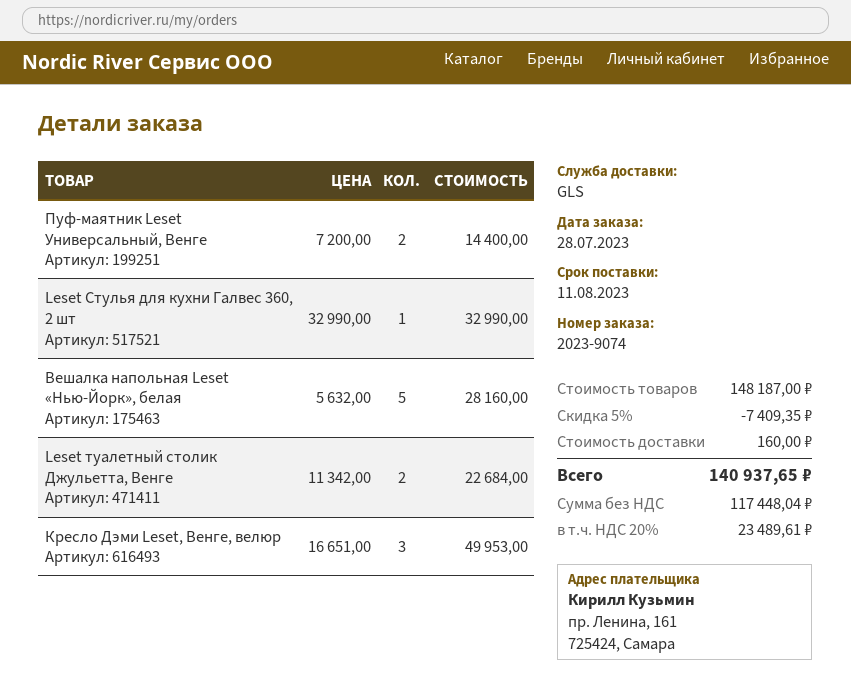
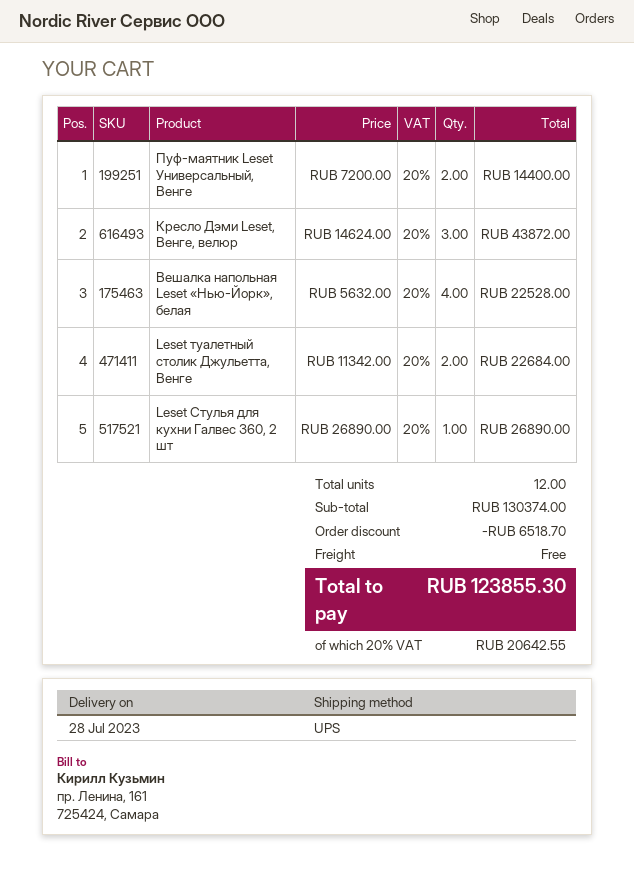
delivery date: 2023-08-11 -> 2023-07-28
shipping method: GLS -> UPS
Leset Стулья для кухни Галвес 360, 2 шт: 1 x 32990.00 = 32990.00 -> 1 x 26890.00 = 26890.00
Вешалка напольная Leset «Нью-Йорк», белая: 5 x 5632.00 = 28160.00 -> 4 x 5632.00 = 22528.00
Кресло Дэми Leset, Венге, велюр: 3 x 16651.00 = 49953.00 -> 3 x 14624.00 = 43872.00
subtotal: 148187.00 -> 130374.00
discount: 7409.35 -> 6518.70
shipping: 160.00 -> 0.00
tax: 20% = 23489.61 -> 20% = 20642.55
total: 140937.65 -> 123855.30

